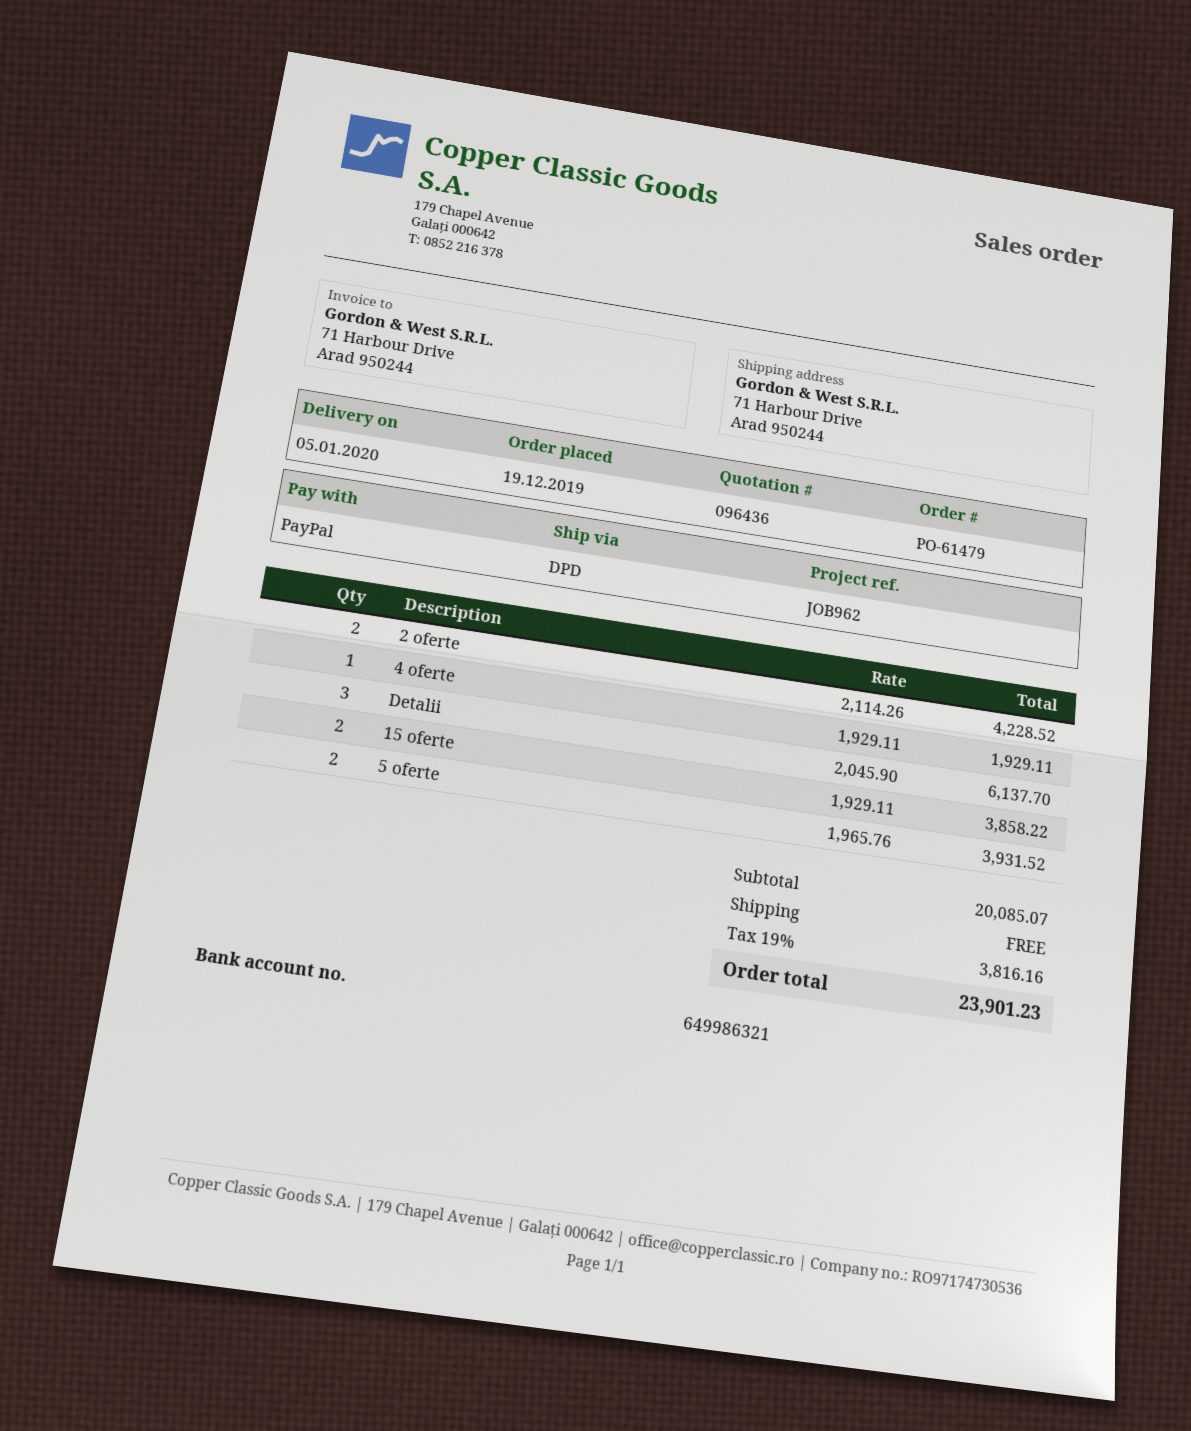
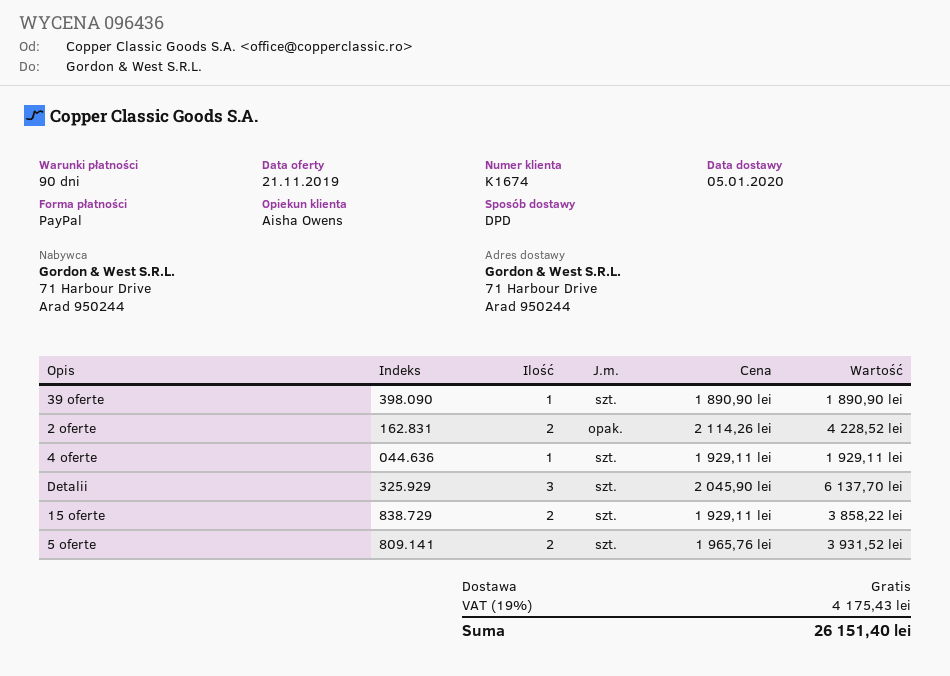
39 oferte: none -> 1 x 1890.90 = 1890.90
tax: 19% = 3816.16 -> 19% = 4175.43
total: 23901.23 -> 26151.40

